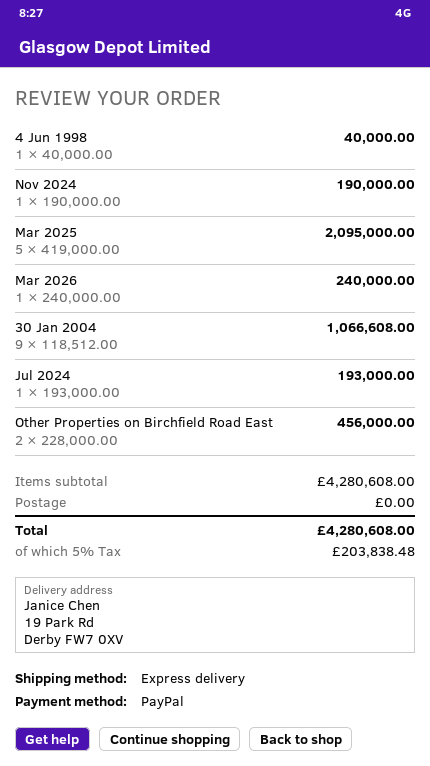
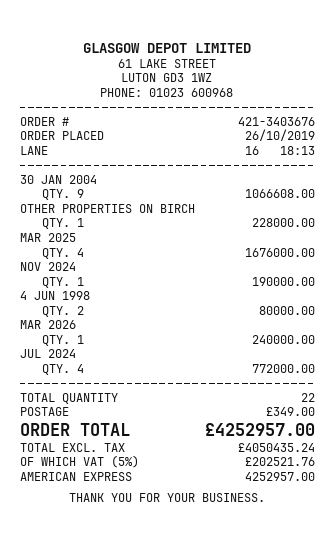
payment method: PayPal -> American Express
4 Jun 1998: 1 for 40000.00 -> 2 for 80000.00
Mar 2025: 5 for 2095000.00 -> 4 for 1676000.00
Jul 2024: 1 for 193000.00 -> 4 for 772000.00
Other Properties on Birchfield Road East: 2 for 456000.00 -> 1 for 228000.00
shipping: 0.00 -> 349.00
tax: 5% = 203838.48 -> 5% = 202521.76
total: 4280608.00 -> 4252957.00

